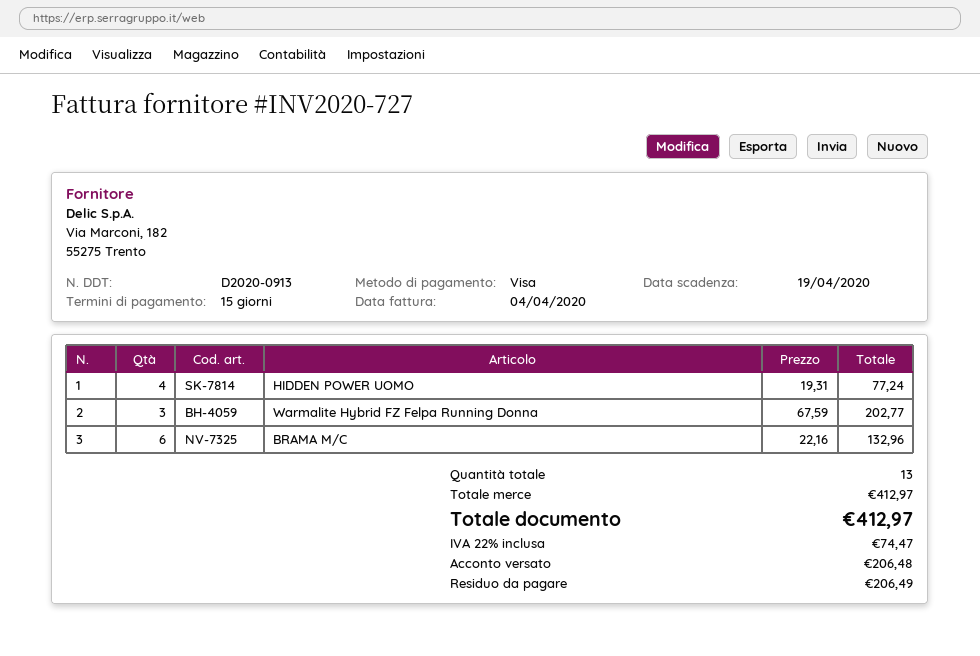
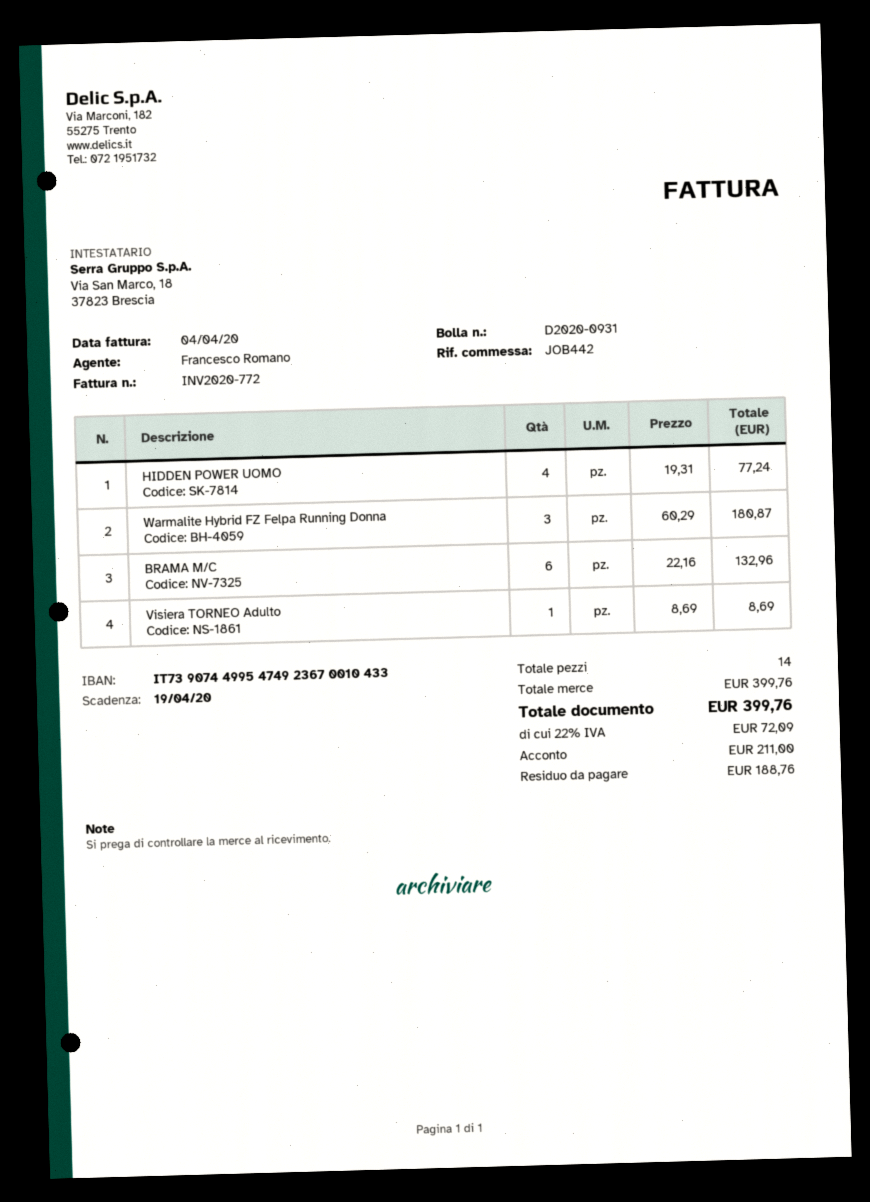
delivery note number: D2020-0913 -> D2020-0931
invoice number: INV2020-727 -> INV2020-772
Warmalite Hybrid FZ Felpa Running Donna: 3 x 67.59 = 202.77 -> 3 x 60.29 = 180.87
Visiera TORNEO Adulto: none -> 1 x 8.69 = 8.69
total quantity: 13 -> 14
subtotal: 412.97 -> 399.76
tax: 22% = 74.47 -> 22% = 72.09
total: 412.97 -> 399.76
deposit: 206.48 -> 211.00
balance: 206.49 -> 188.76

